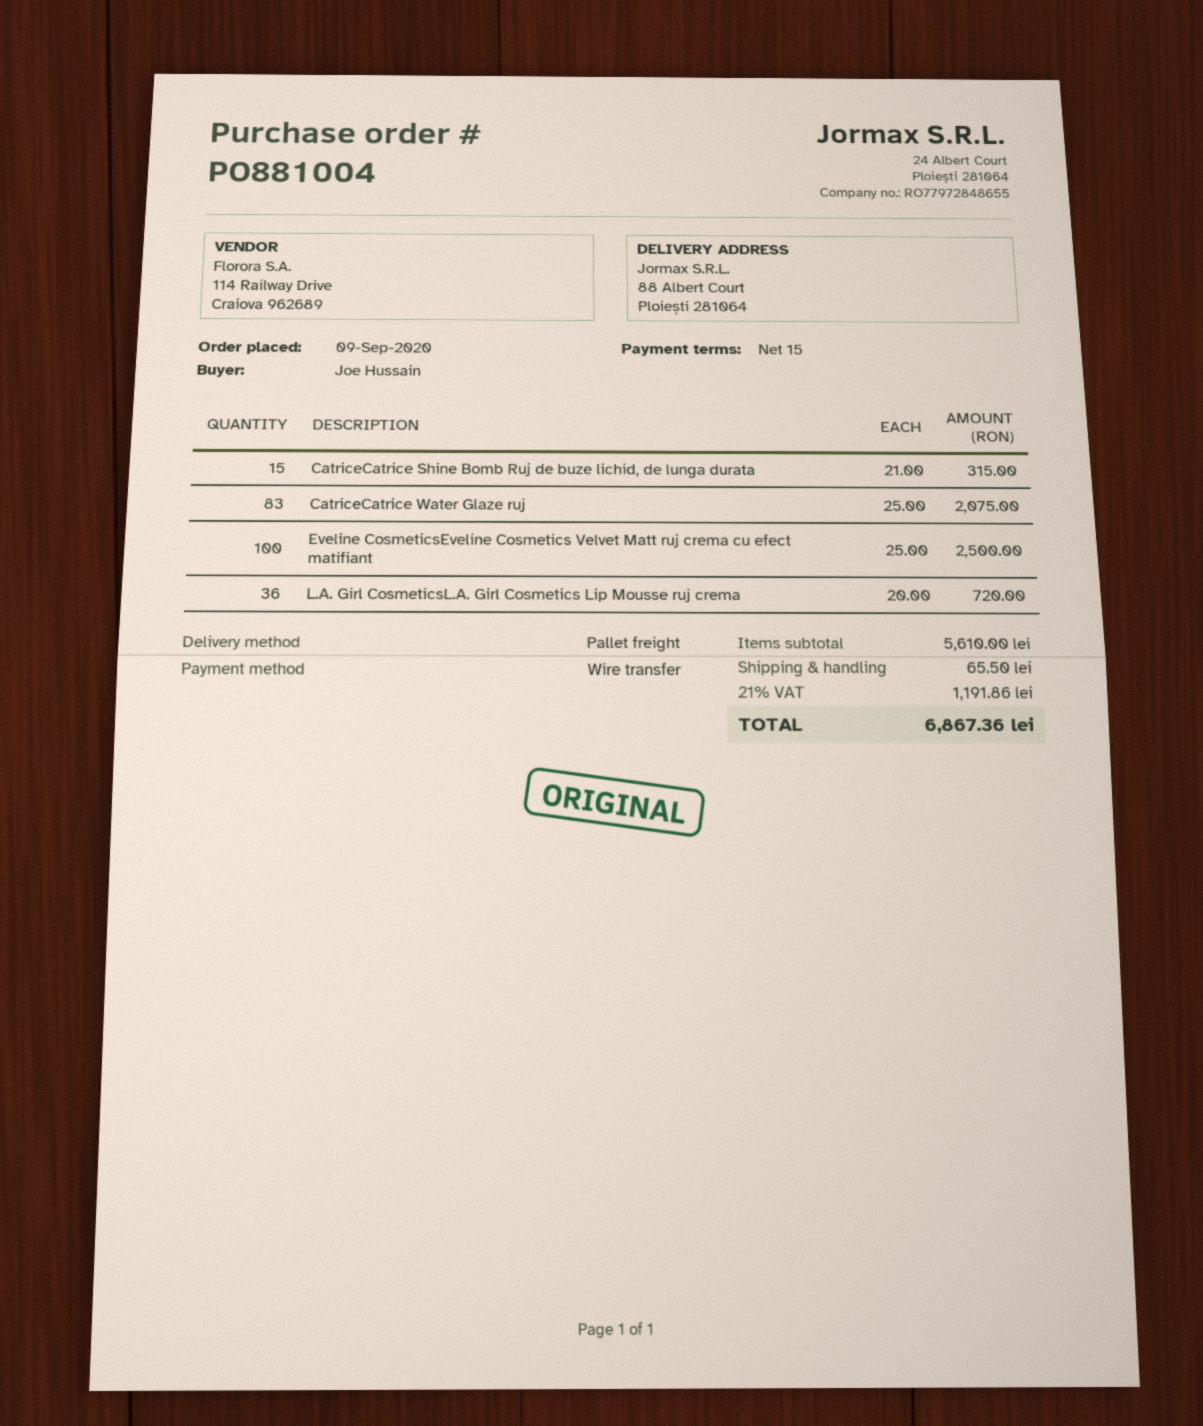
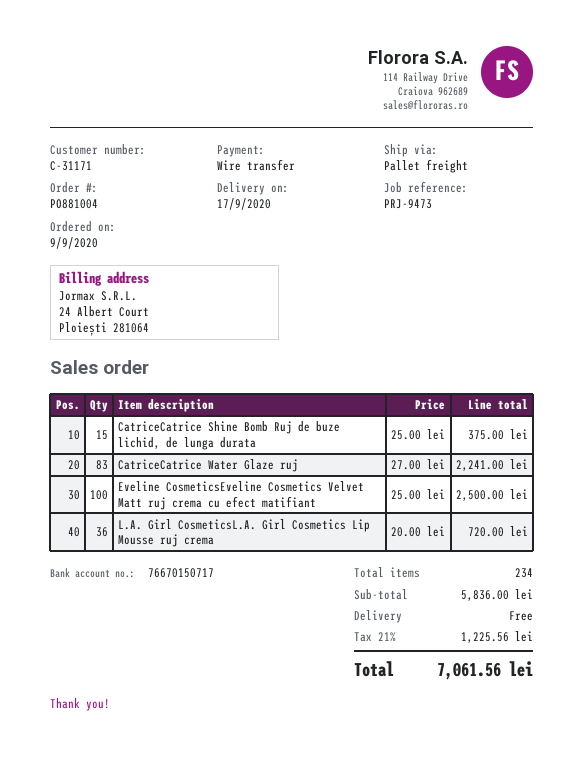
CatriceCatrice Shine Bomb Ruj de buze lichid, de lunga durata: 15 x 21.00 = 315.00 -> 15 x 25.00 = 375.00
CatriceCatrice Water Glaze ruj: 83 x 25.00 = 2075.00 -> 83 x 27.00 = 2241.00
subtotal: 5610.00 -> 5836.00
shipping: 65.50 -> 0.00
tax: 21% = 1191.86 -> 21% = 1225.56
total: 6867.36 -> 7061.56

